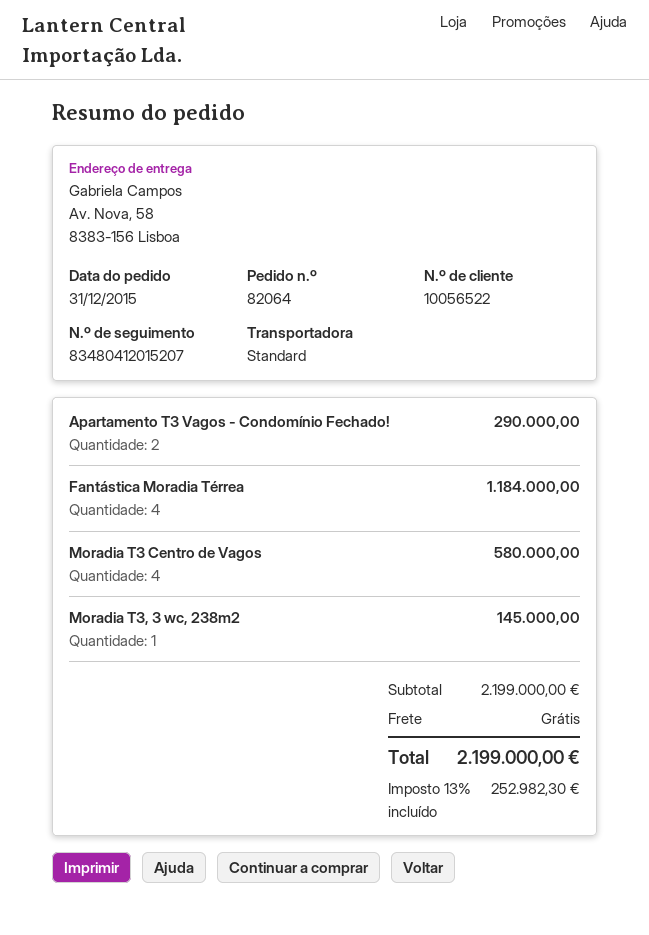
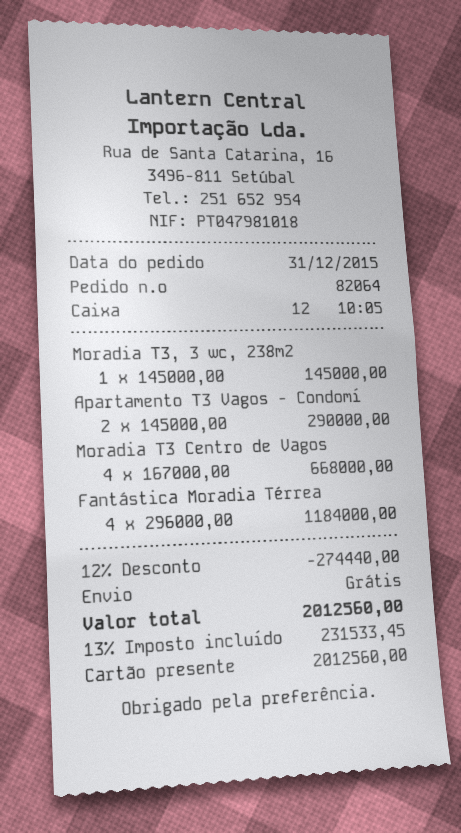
Moradia T3 Centro de Vagos: 4 for 580000.00 -> 4 for 668000.00
discount: none -> 12% = 274440.00
tax: 13% = 252982.30 -> 13% = 231533.45
total: 2199000.00 -> 2012560.00

